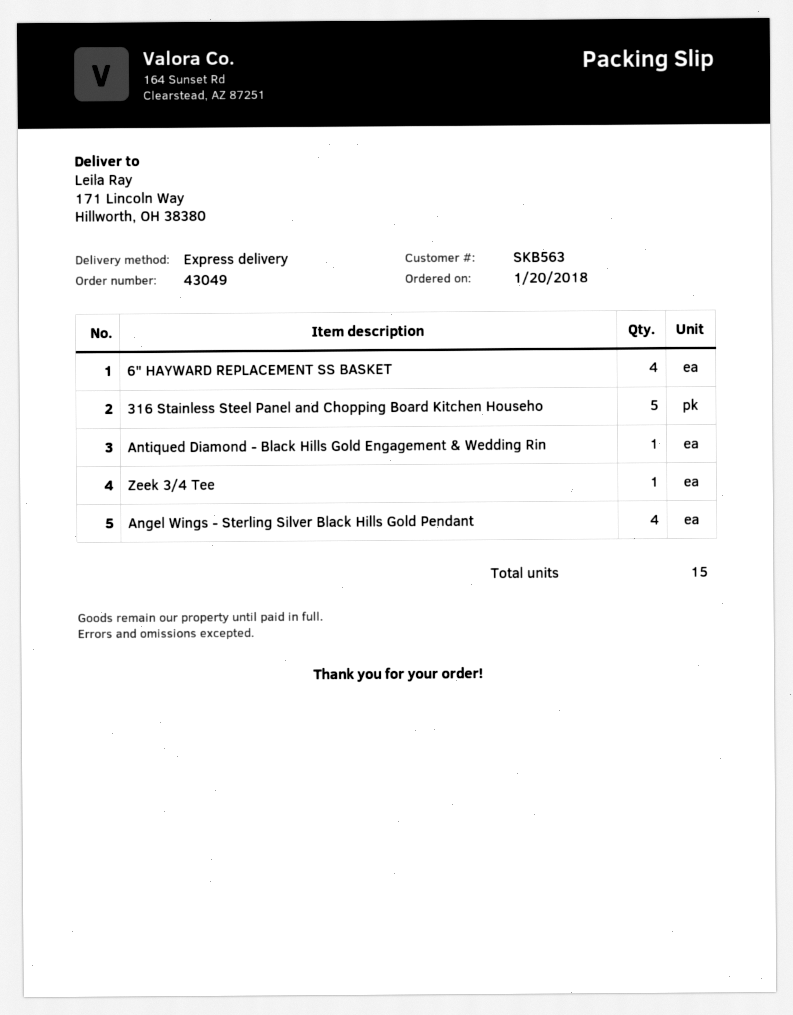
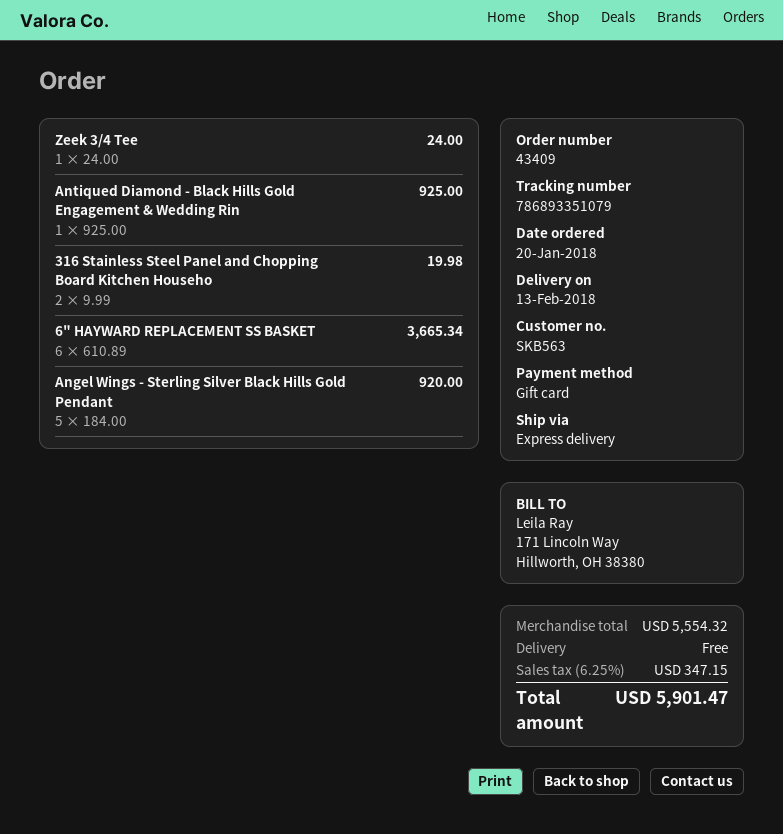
order number: 43049 -> 43409
6" HAYWARD REPLACEMENT SS BASKET: 4 -> 6
316 Stainless Steel Panel and Chopping Board Kitchen Househo: 5 -> 2
Angel Wings - Sterling Silver Black Hills Gold Pendant: 4 -> 5

